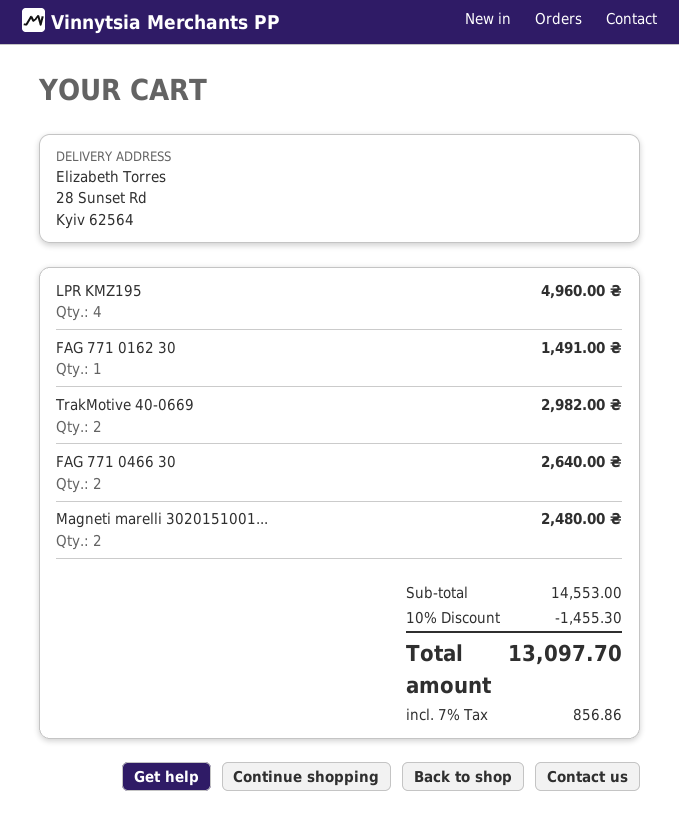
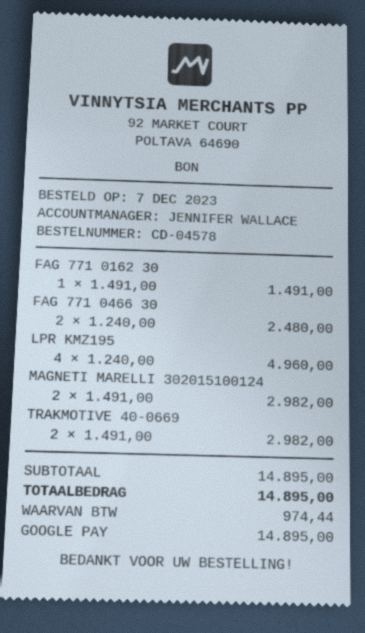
FAG 771 0466 30: 2 for 2640.00 -> 2 for 2480.00
Magneti marelli 3020151001...: 2 for 2480.00 -> 2 for 2982.00
subtotal: 14553.00 -> 14895.00
discount: 10% = 1455.30 -> none
tax: 856.86 -> 974.44
total: 13097.70 -> 14895.00

